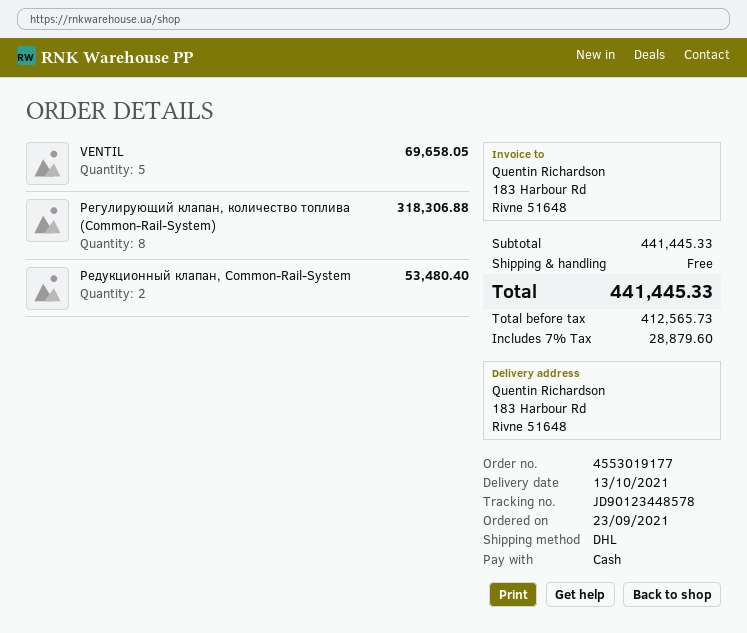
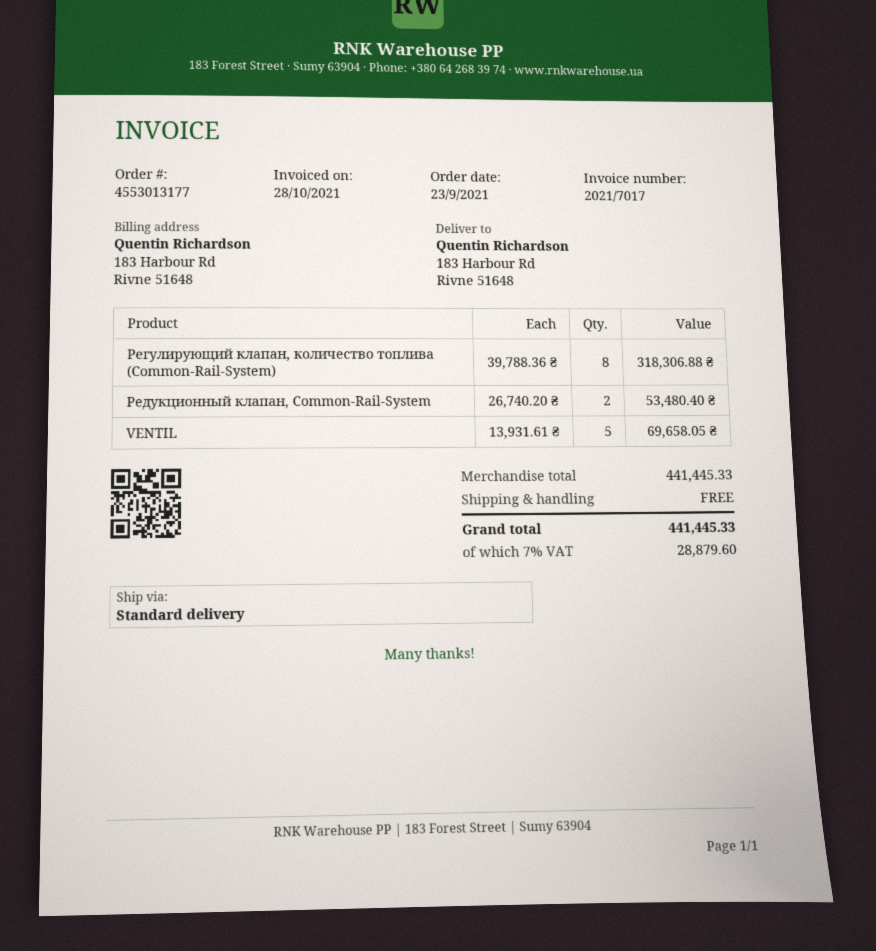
order number: 4553019177 -> 4553013177
shipping method: DHL -> standard

